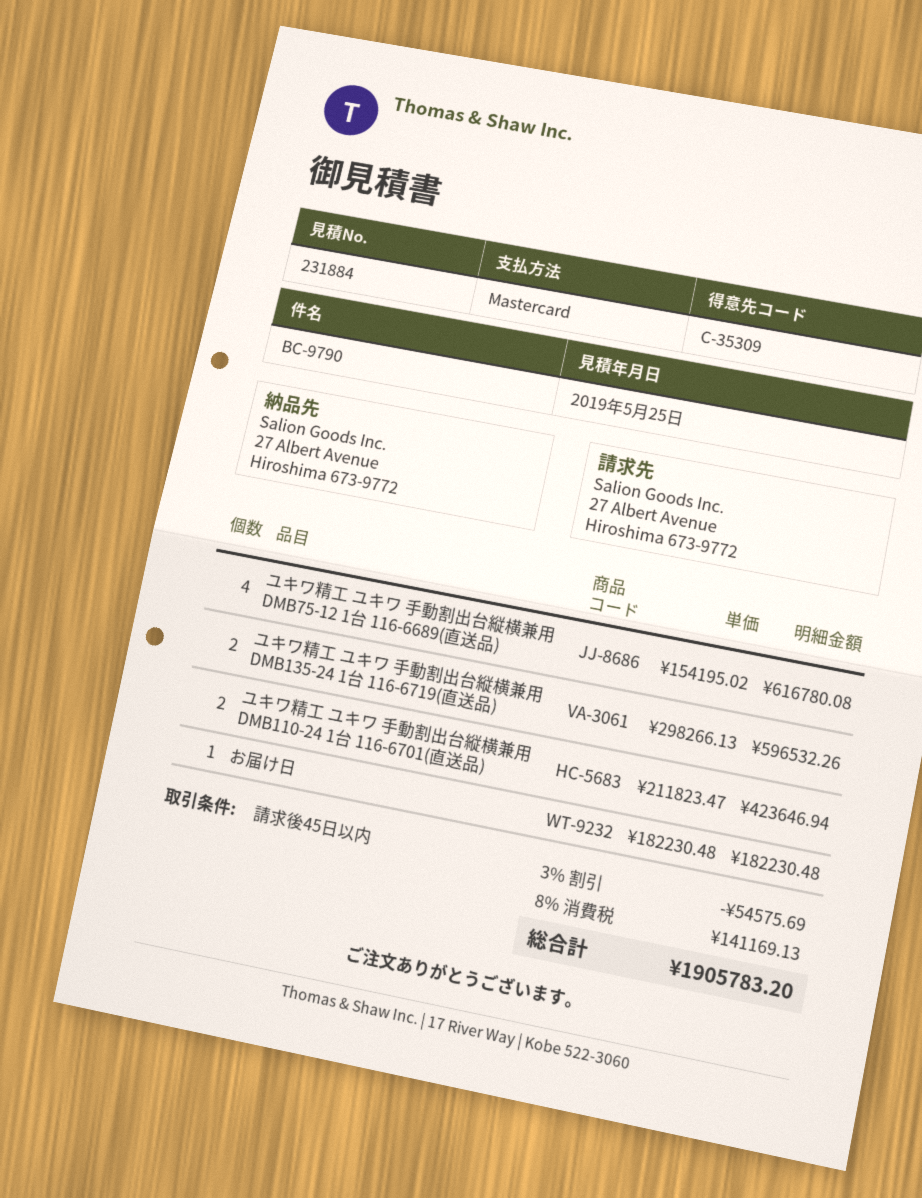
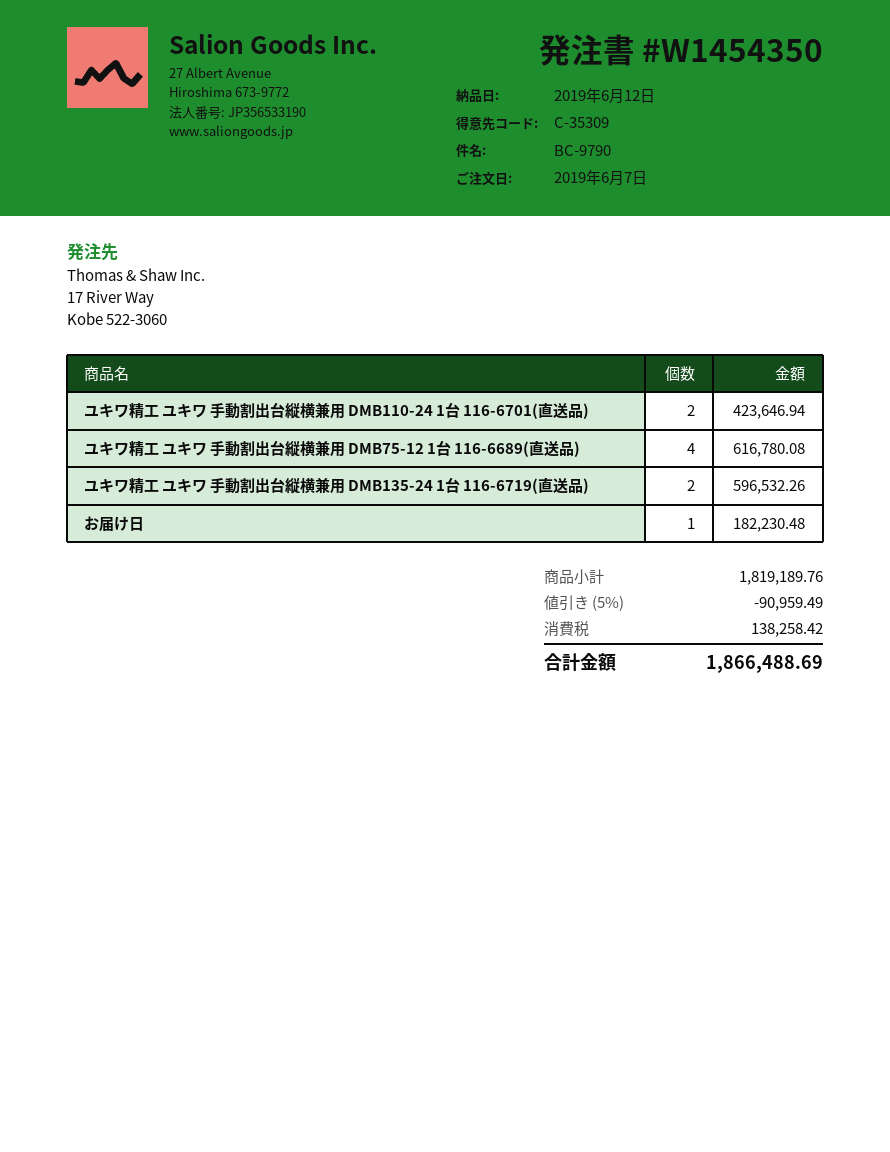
discount: 3% = 54575.69 -> 5% = 90959.49
tax: 141169.13 -> 138258.42
total: 1905783.20 -> 1866488.69

